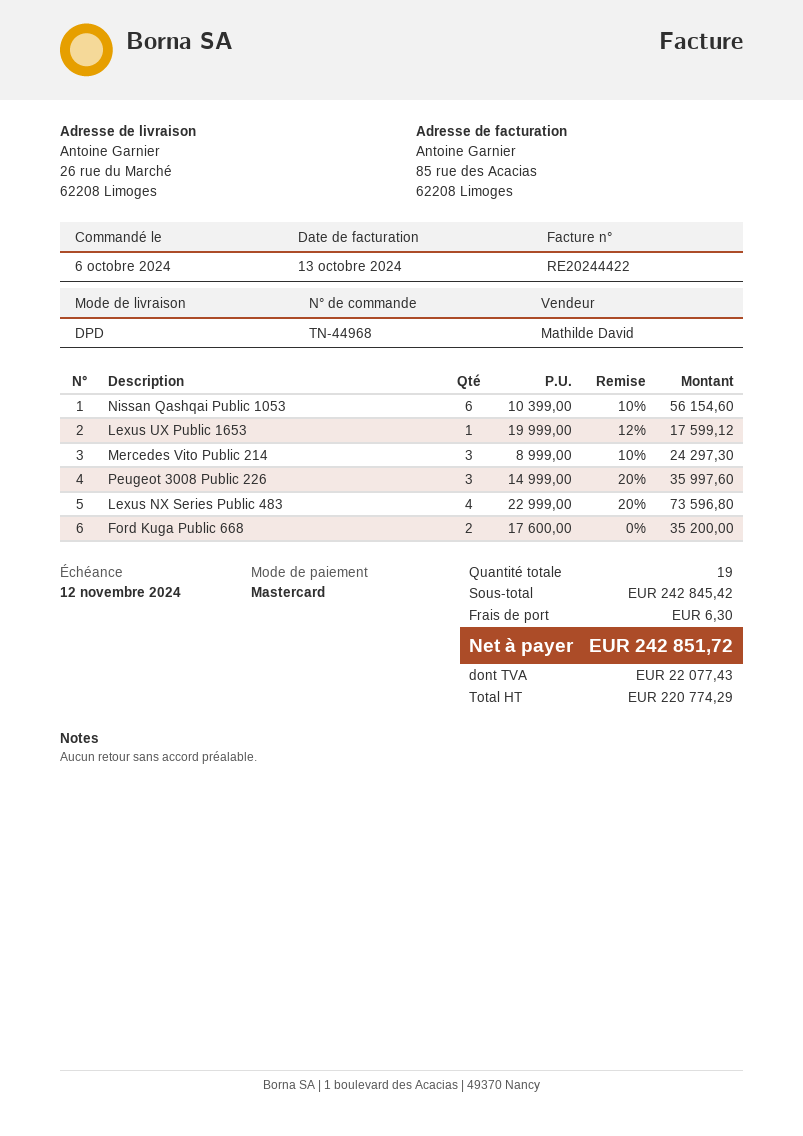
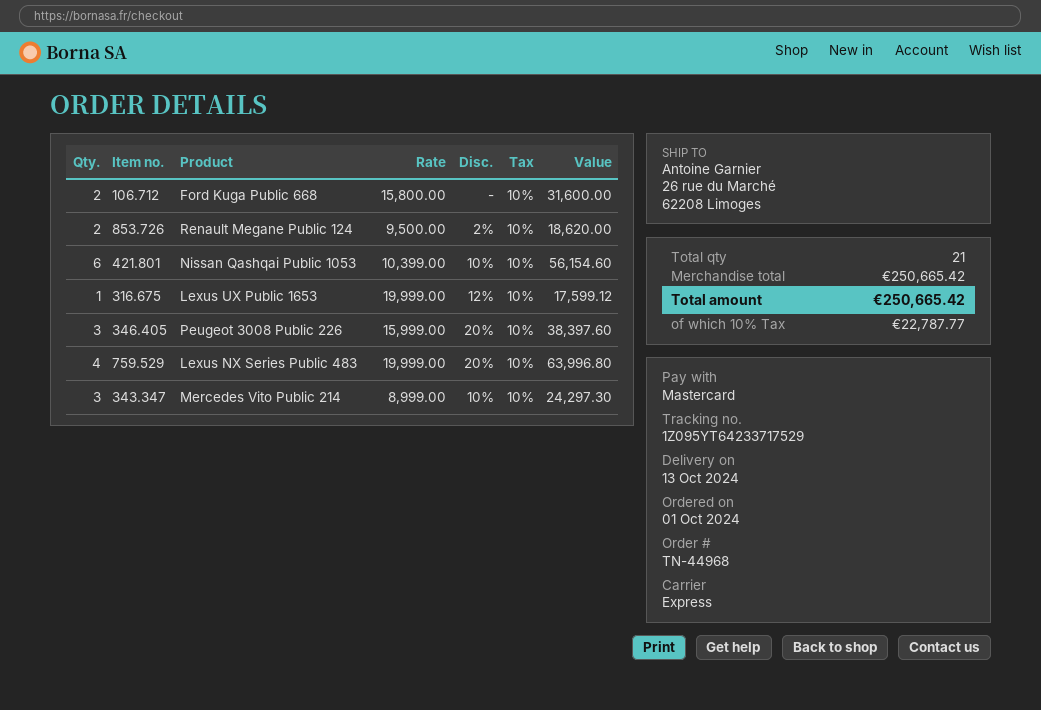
order date: 2024-10-06 -> 2024-10-01
shipping method: DPD -> express
Peugeot 3008 Public 226: 3 x 14999.00 - 20% = 35997.60 -> 3 x 15999.00 - 20% = 38397.60
Lexus NX Series Public 483: 4 x 22999.00 - 20% = 73596.80 -> 4 x 19999.00 - 20% = 63996.80
Ford Kuga Public 668: 2 x 17600.00 = 35200.00 -> 2 x 15800.00 = 31600.00
Renault Megane Public 124: none -> 2 x 9500.00 - 2% = 18620.00
total quantity: 19 -> 21
subtotal: 242845.42 -> 250665.42
shipping: 6.30 -> none
tax: 22077.43 -> 22787.77
total: 242851.72 -> 250665.42

